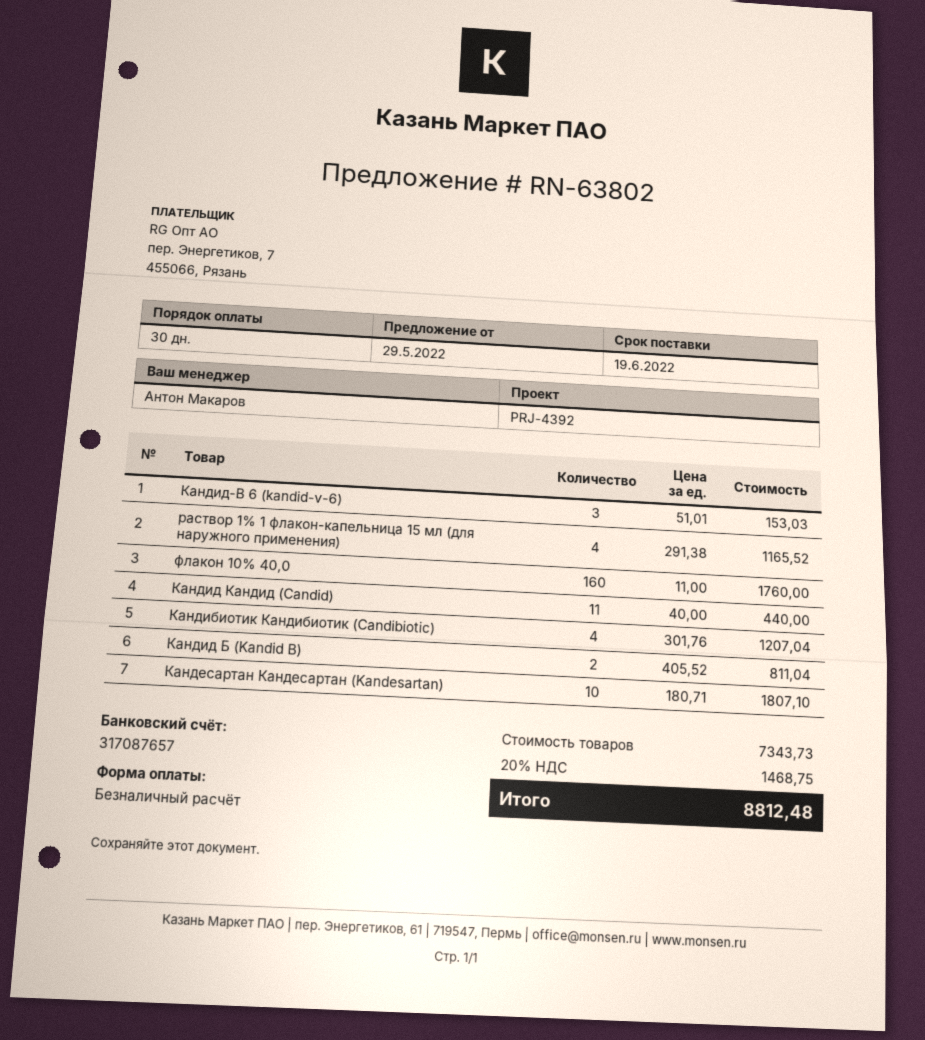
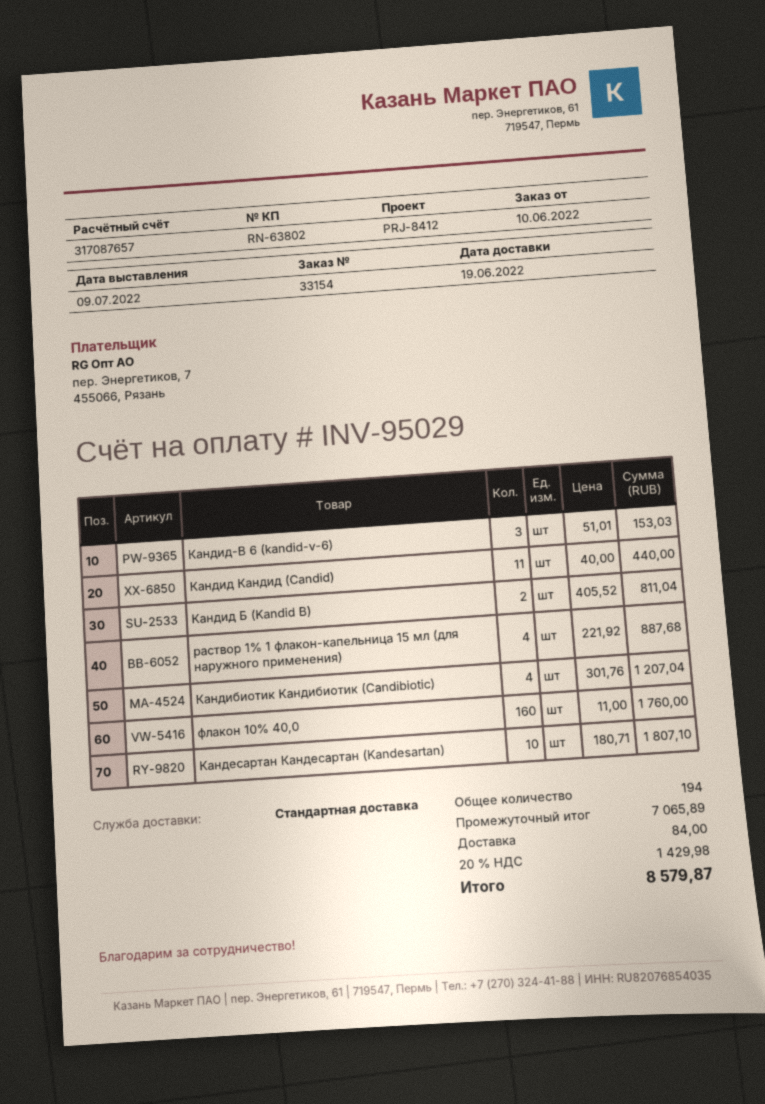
reference: PRJ-4392 -> PRJ-8412
раствор 1% 1 флакон-капельница 15 мл (для наружного применения): 4 x 291.38 = 1165.52 -> 4 x 221.92 = 887.68
subtotal: 7343.73 -> 7065.89
shipping: none -> 84.00
tax: 20% = 1468.75 -> 20% = 1429.98
total: 8812.48 -> 8579.87

